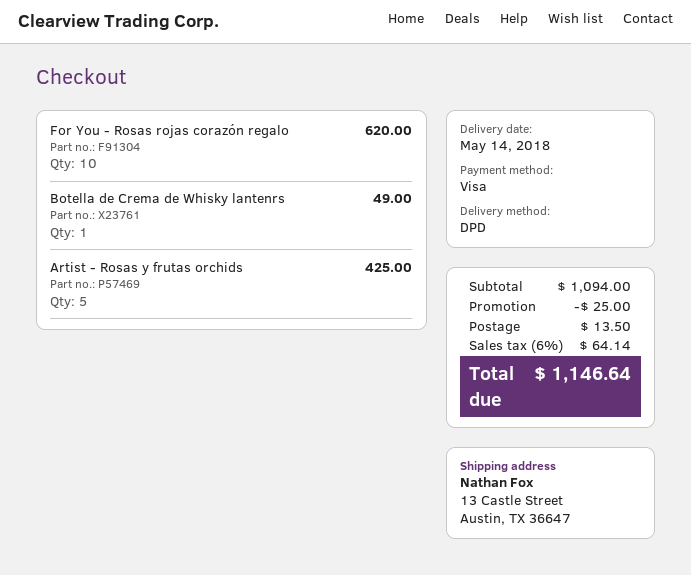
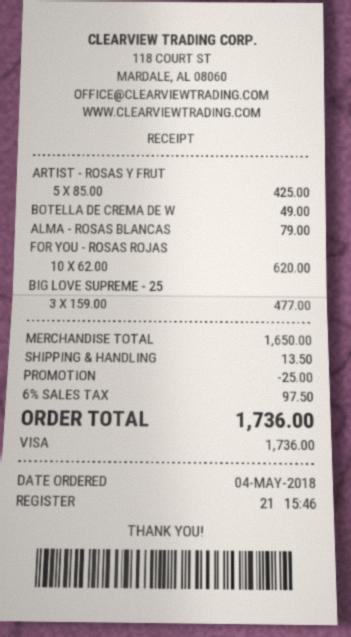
ALMA - ROSAS BLANCAS: none -> 1 for 79.00
BIG LOVE SUPREME - 25: none -> 3 for 477.00
subtotal: 1094.00 -> 1650.00
tax: 6% = 64.14 -> 6% = 97.50
total: 1146.64 -> 1736.00

